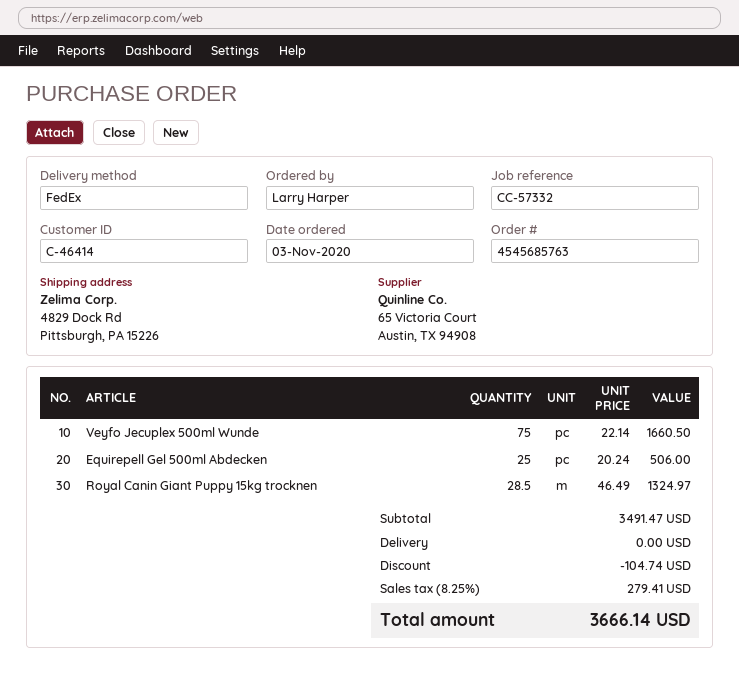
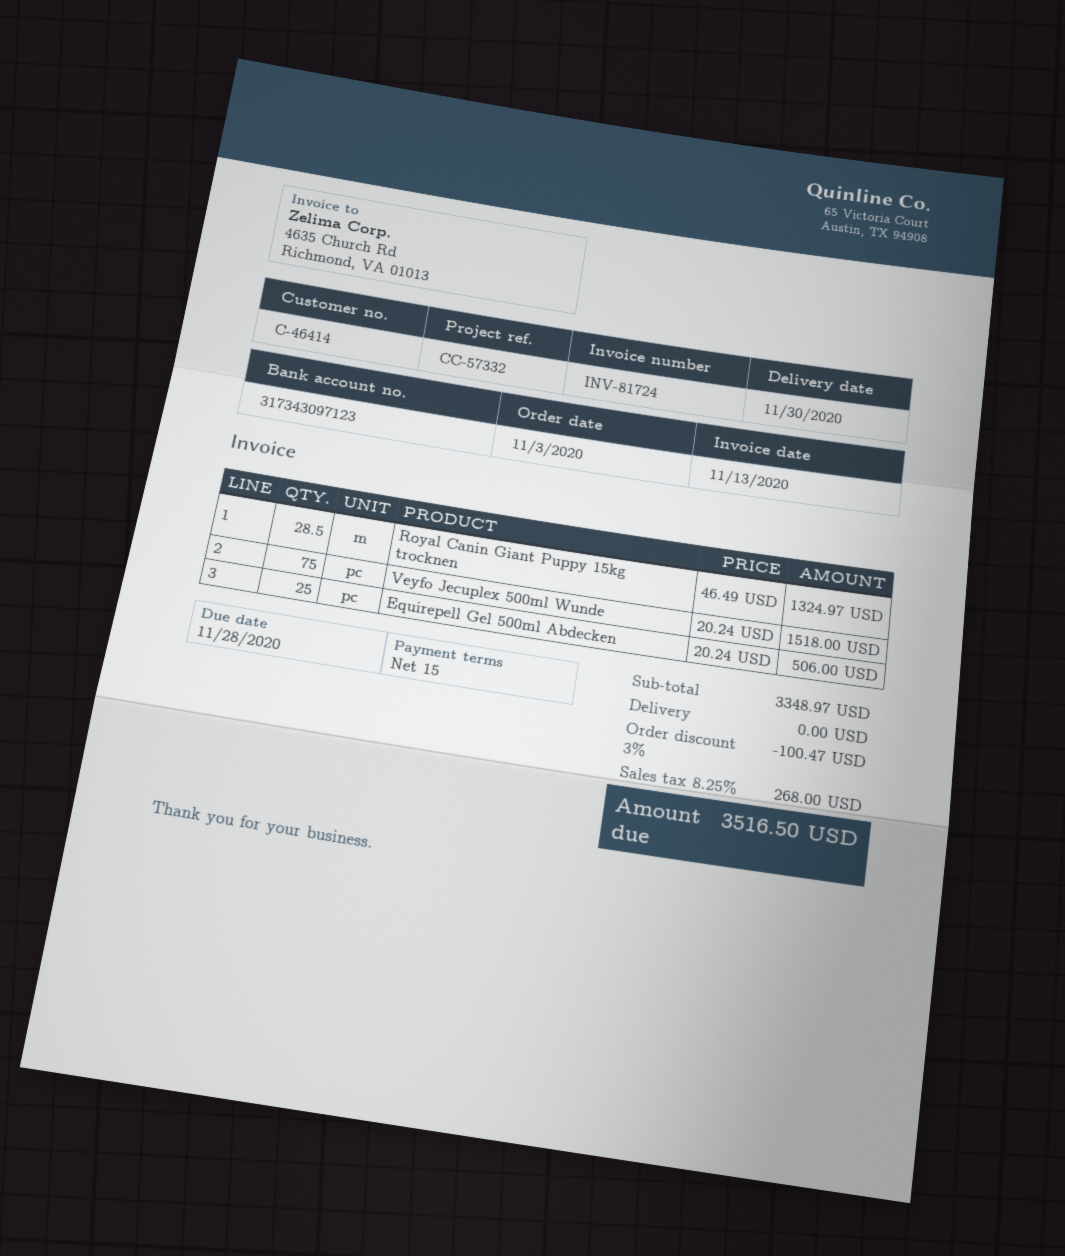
Veyfo Jecuplex 500ml Wunde: 75 x 22.14 = 1660.50 -> 75 x 20.24 = 1518.00
subtotal: 3491.47 -> 3348.97
discount: 104.74 -> 100.47
tax: 8.25% = 279.41 -> 8.25% = 268.00
total: 3666.14 -> 3516.50

